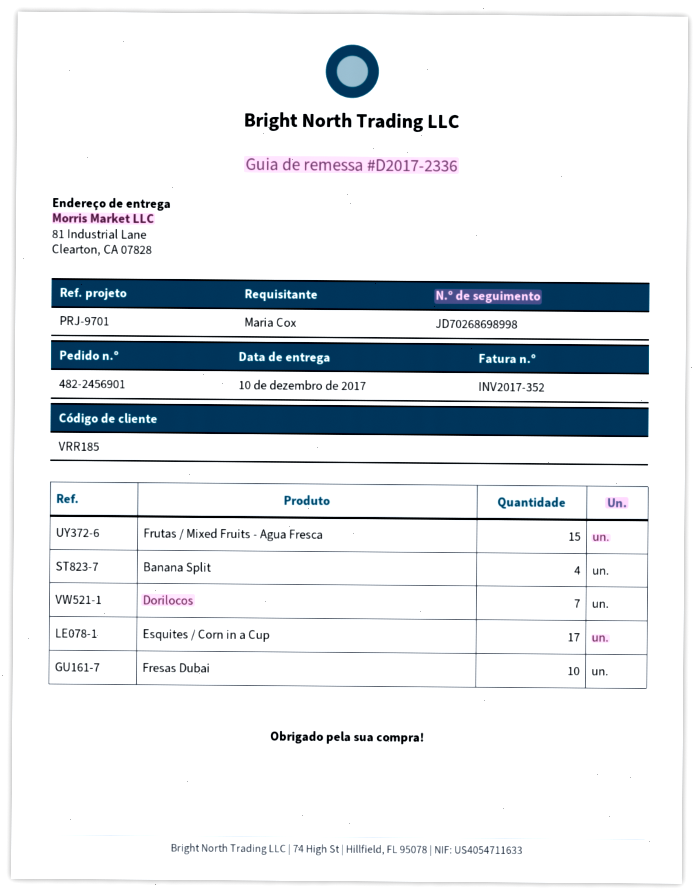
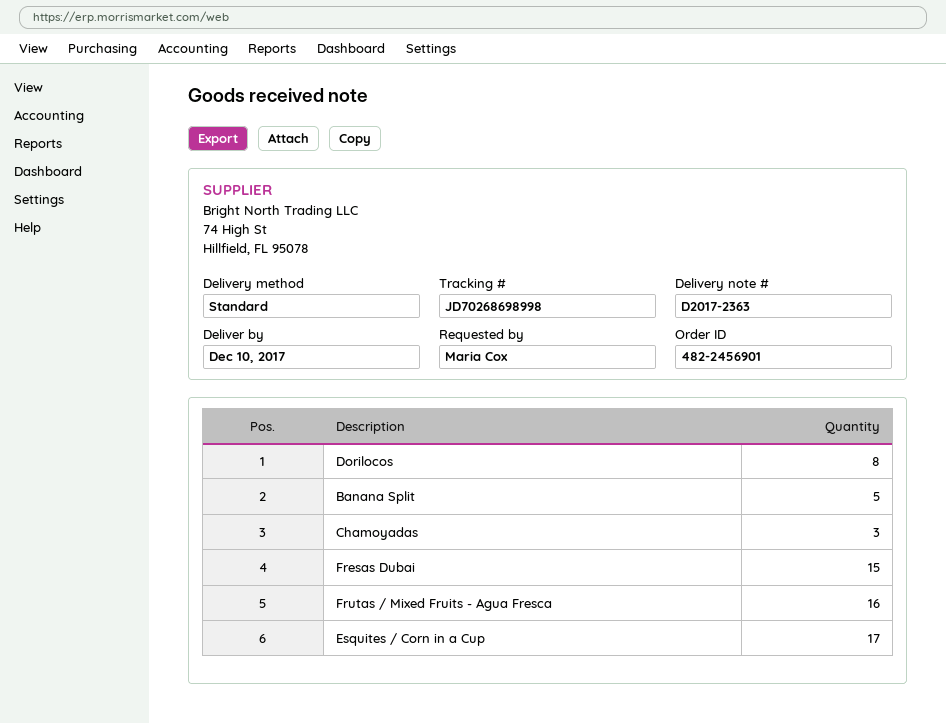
delivery note number: D2017-2336 -> D2017-2363
Frutas / Mixed Fruits - Agua Fresca: 15 -> 16
Banana Split: 4 -> 5
Dorilocos: 7 -> 8
Fresas Dubai: 10 -> 15
Chamoyadas: none -> 3

